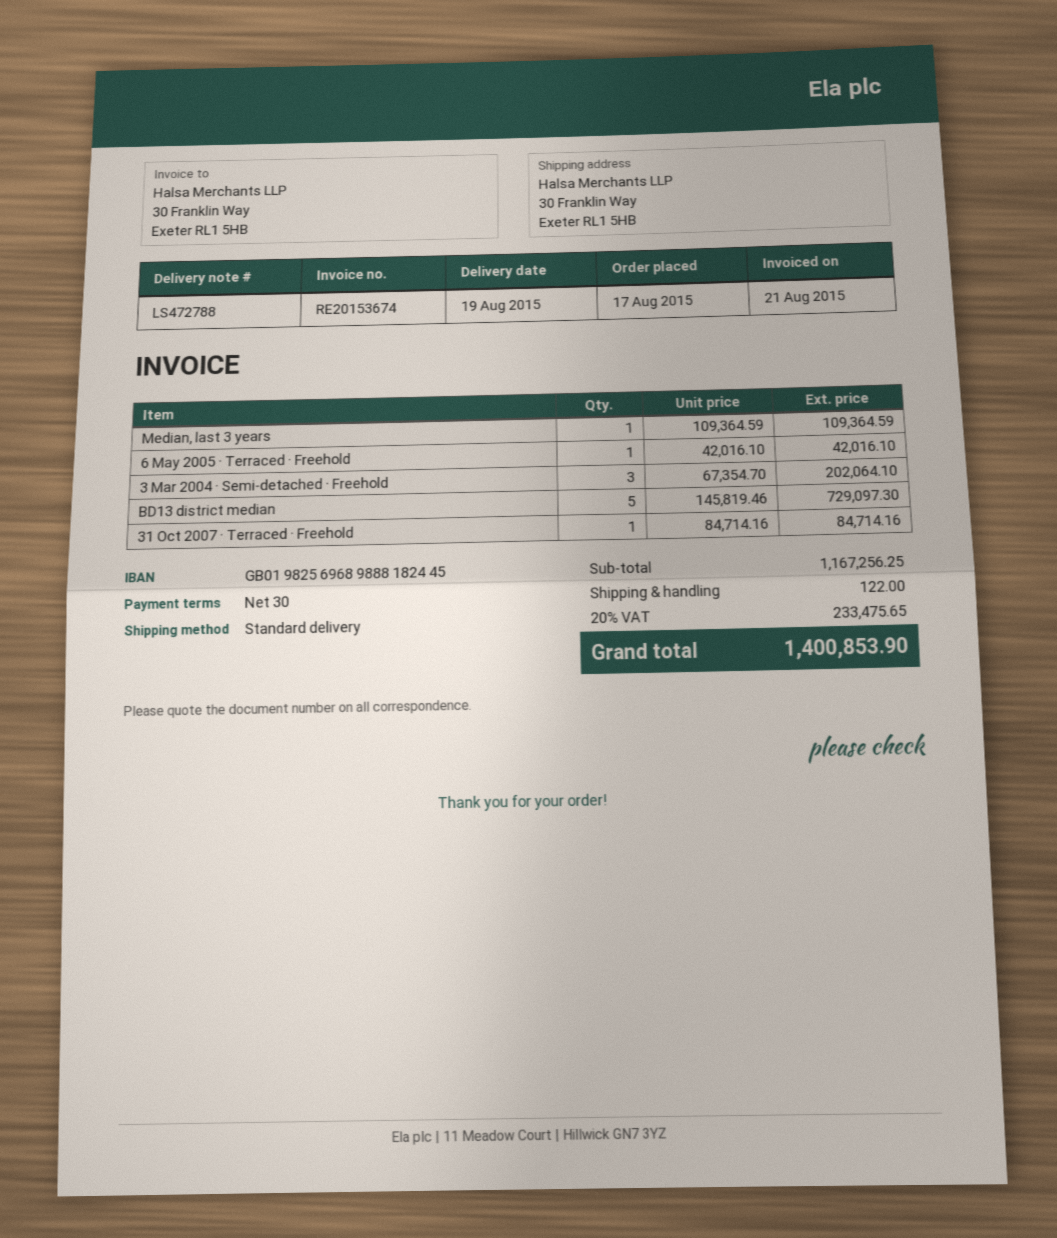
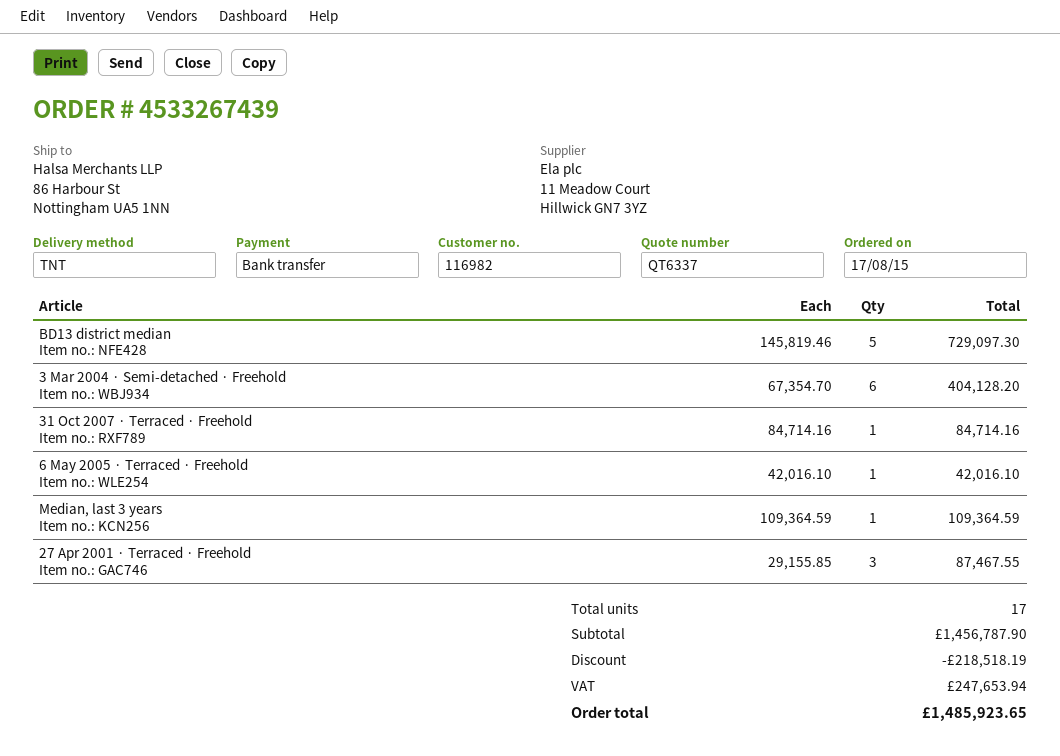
shipping method: standard -> TNT
ship to: 30 Franklin Way, Exeter RL1 5HB -> 86 Harbour St, Nottingham UA5 1NN
3 Mar 2004 · Semi-detached · Freehold: 3 x 67354.70 = 202064.10 -> 6 x 67354.70 = 404128.20
27 Apr 2001 · Terraced · Freehold: none -> 3 x 29155.85 = 87467.55
subtotal: 1167256.25 -> 1456787.90
discount: none -> 218518.19
shipping: 122.00 -> none
tax: 233475.65 -> 247653.94
total: 1400853.90 -> 1485923.65

